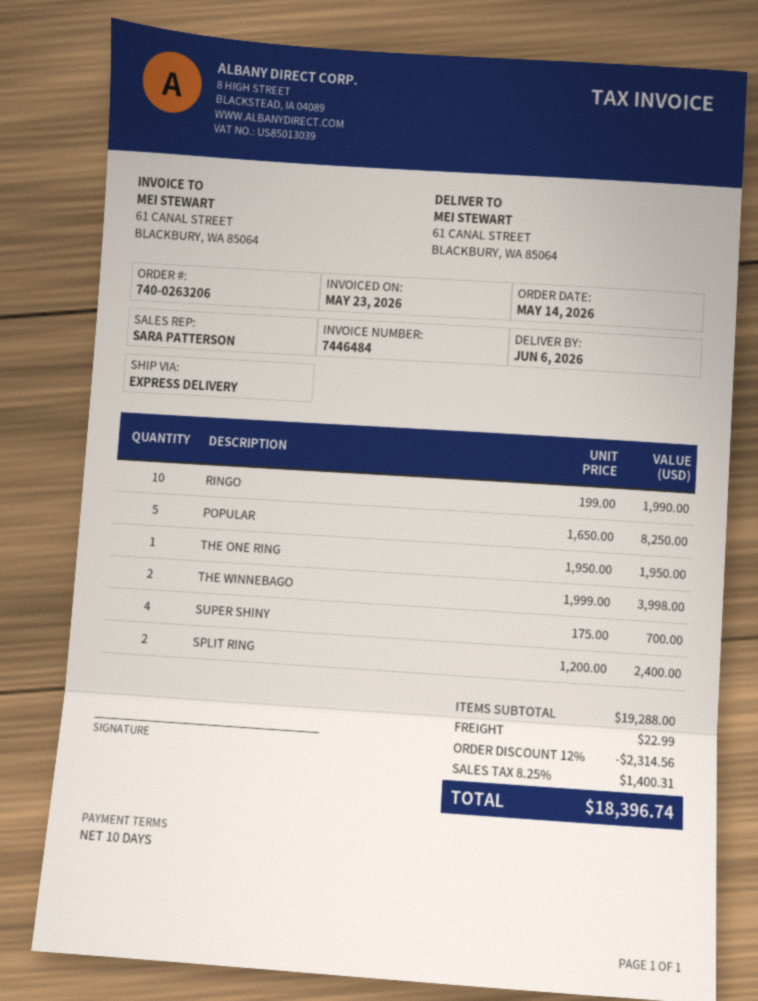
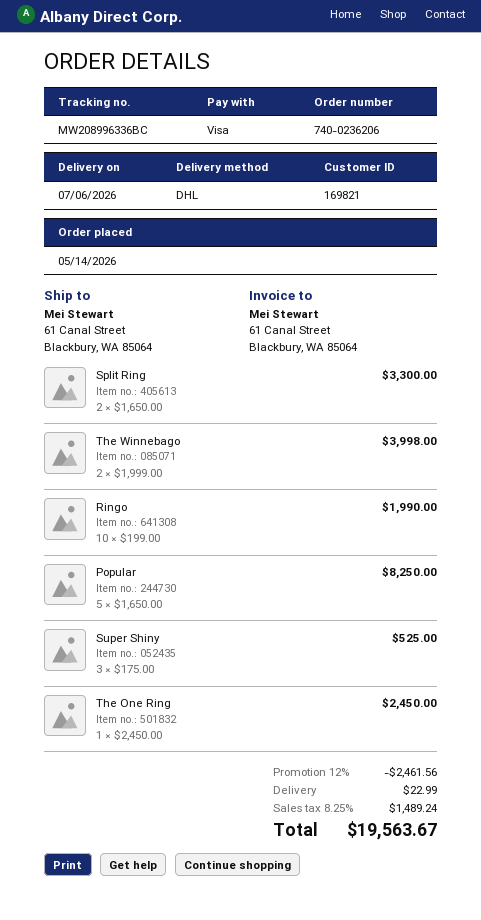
order number: 740-0263206 -> 740-0236206
delivery date: 2026-06-06 -> 2026-07-06
shipping method: express -> DHL
THE ONE RING: 1 x 1950.00 = 1950.00 -> 1 x 2450.00 = 2450.00
SUPER SHINY: 4 x 175.00 = 700.00 -> 3 x 175.00 = 525.00
SPLIT RING: 2 x 1200.00 = 2400.00 -> 2 x 1650.00 = 3300.00
discount: 12% = 2314.56 -> 12% = 2461.56
tax: 8.25% = 1400.31 -> 8.25% = 1489.24
total: 18396.74 -> 19563.67

